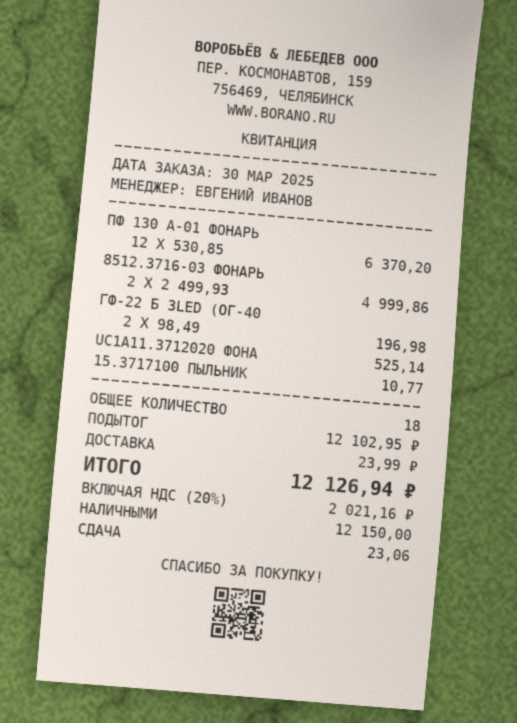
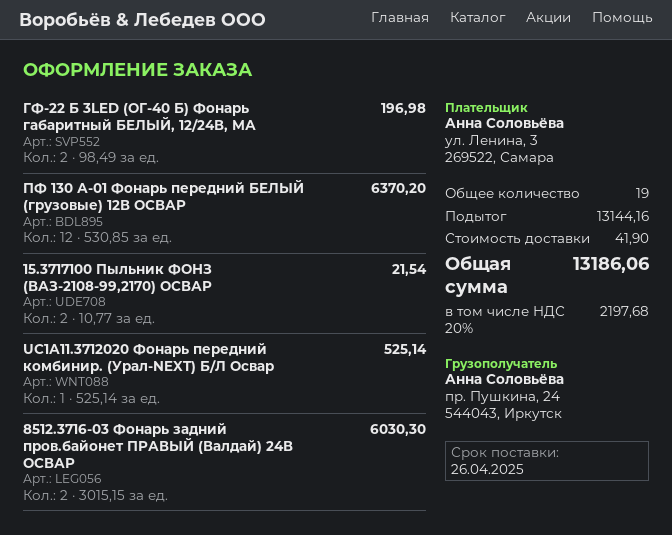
8512.3716-03 ФОНАРЬ: 2 x 2499.93 = 4999.86 -> 2 x 3015.15 = 6030.30
15.3717100 ПЫЛЬНИК: 1 x 10.77 = 10.77 -> 2 x 10.77 = 21.54
total quantity: 18 -> 19
subtotal: 12102.95 -> 13144.16
shipping: 23.99 -> 41.90
tax: 20% = 2021.16 -> 20% = 2197.68
total: 12126.94 -> 13186.06

